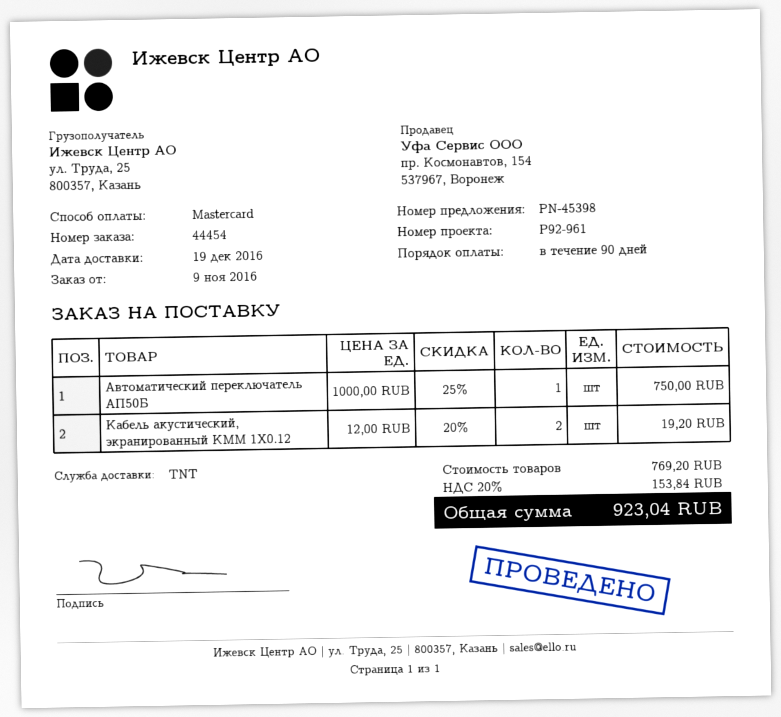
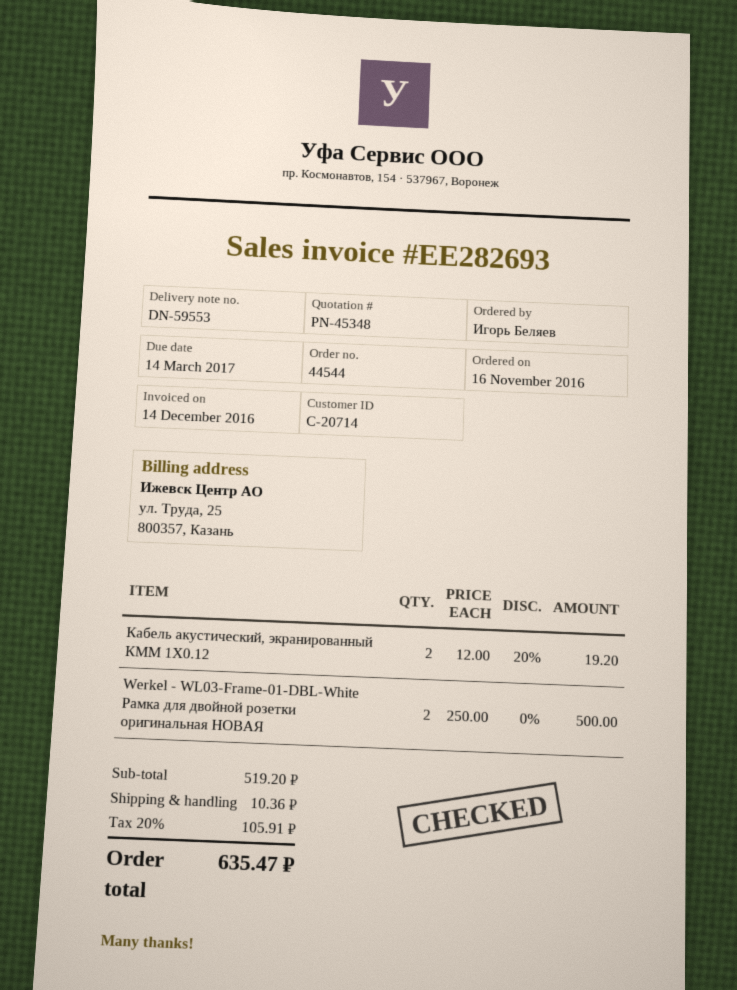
quote number: PN-45398 -> PN-45348
order number: 44454 -> 44544
order date: 2016-11-09 -> 2016-11-16
Автоматический переключатель АП50Б: 1 x 1000.00 - 25% = 750.00 -> none
Werkel - WL03-Frame-01-DBL-White Рамка для двойной розетки оригинальная НОВАЯ: none -> 2 x 250.00 = 500.00
subtotal: 769.20 -> 519.20
shipping: none -> 10.36
tax: 20% = 153.84 -> 20% = 105.91
total: 923.04 -> 635.47

